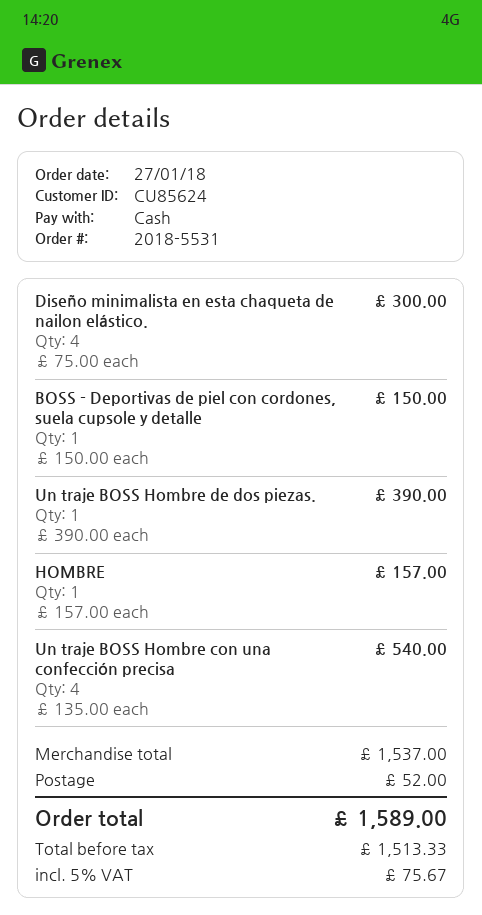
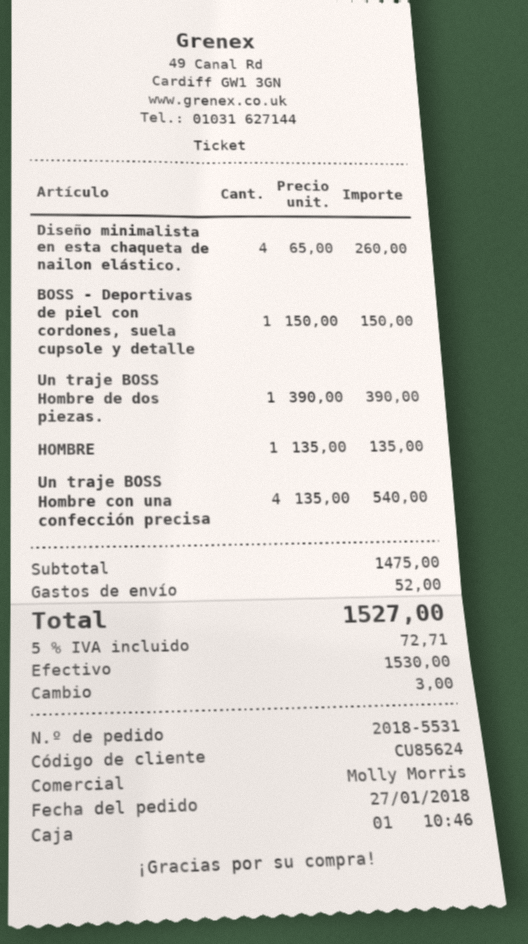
Diseño minimalista en esta chaqueta de nailon elástico.: 4 x 75.00 = 300.00 -> 4 x 65.00 = 260.00
HOMBRE: 1 x 157.00 = 157.00 -> 1 x 135.00 = 135.00
subtotal: 1537.00 -> 1475.00
tax: 5% = 75.67 -> 5% = 72.71
total: 1589.00 -> 1527.00

